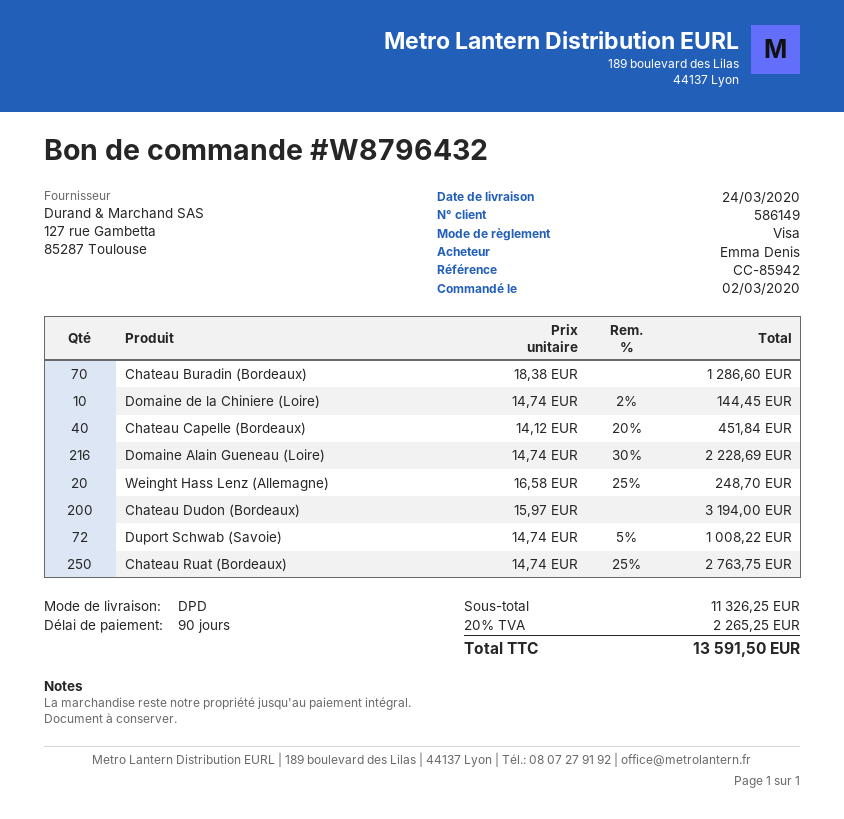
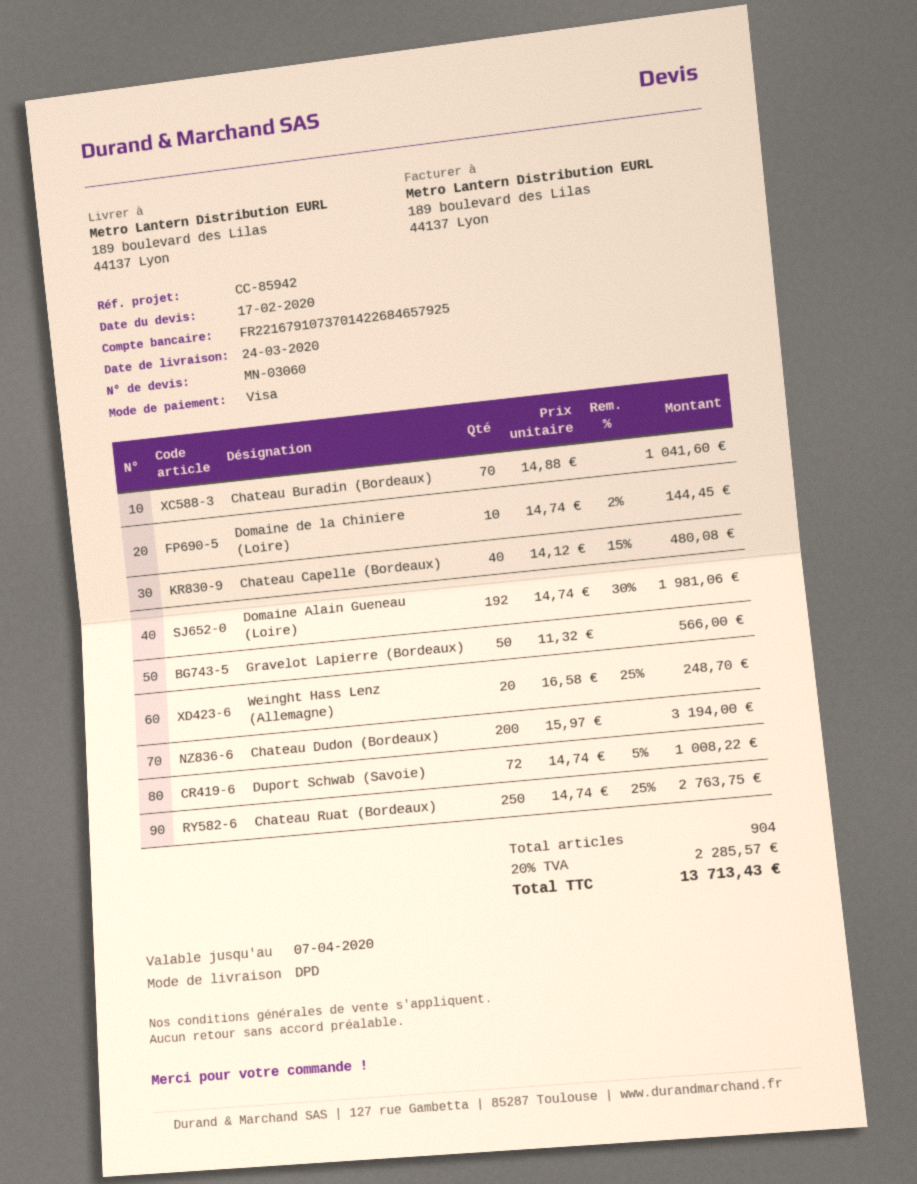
Chateau Buradin (Bordeaux): 70 x 18.38 = 1286.60 -> 70 x 14.88 = 1041.60
Chateau Capelle (Bordeaux): 40 x 14.12 - 20% = 451.84 -> 40 x 14.12 - 15% = 480.08
Domaine Alain Gueneau (Loire): 216 x 14.74 - 30% = 2228.69 -> 192 x 14.74 - 30% = 1981.06
Gravelot Lapierre (Bordeaux): none -> 50 x 11.32 = 566.00
tax: 20% = 2265.25 -> 20% = 2285.57
total: 13591.50 -> 13713.43

